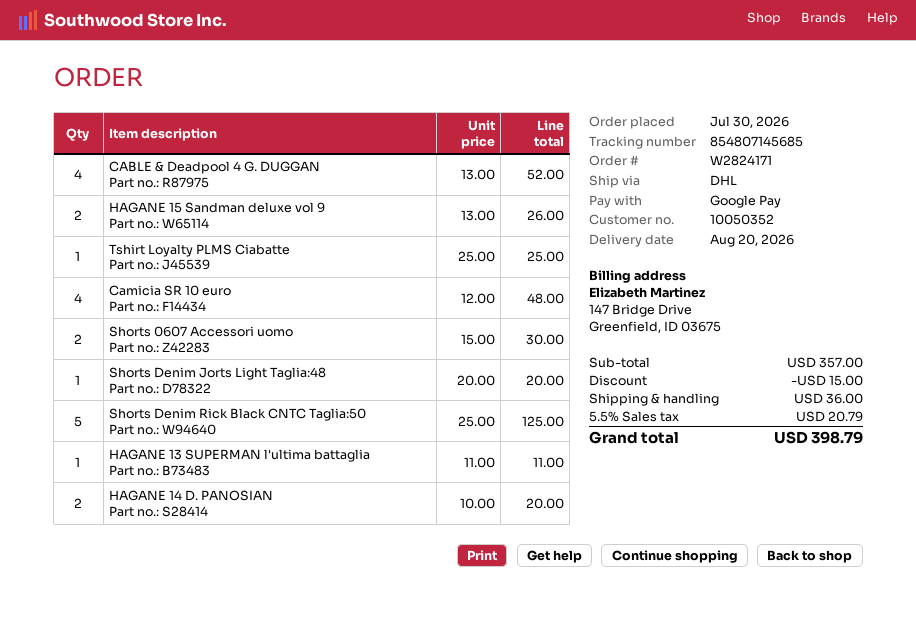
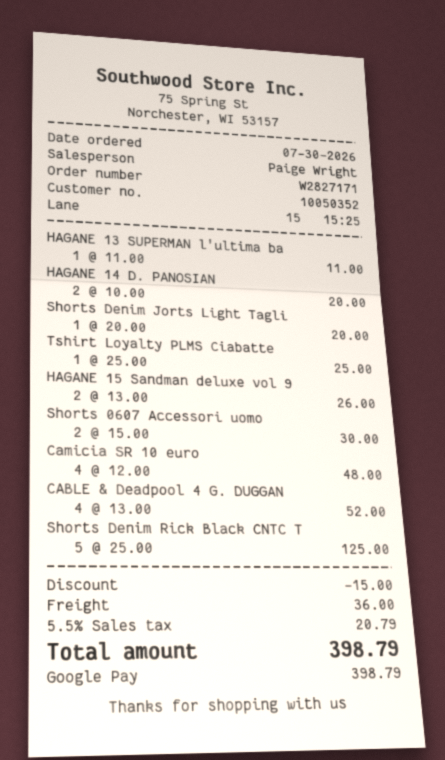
order number: W2824171 -> W2827171

